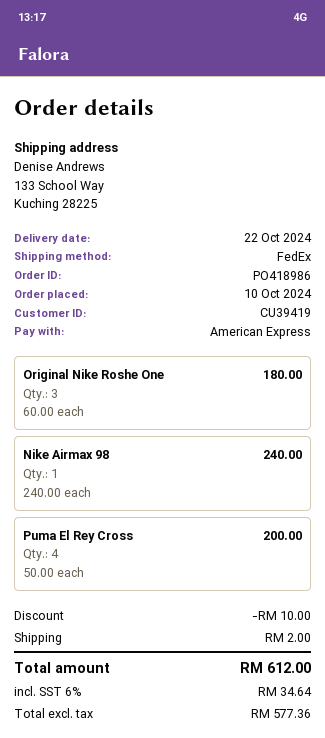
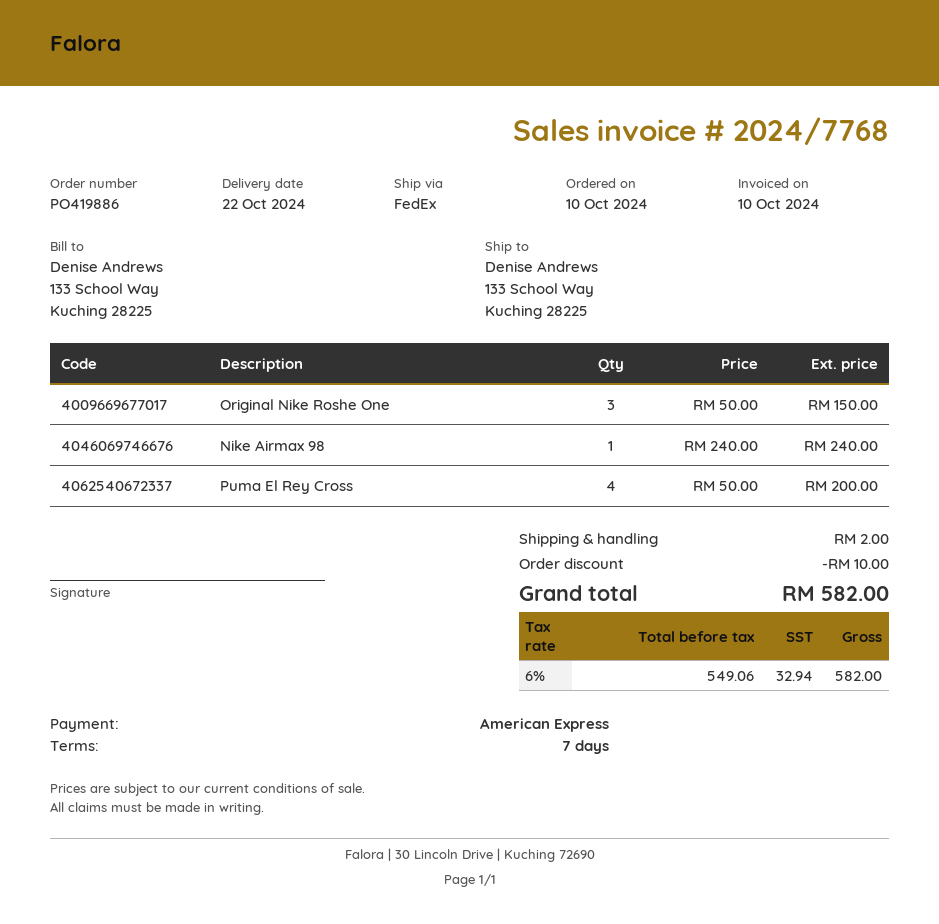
order number: PO418986 -> PO419886
Original Nike Roshe One: 3 x 60.00 = 180.00 -> 3 x 50.00 = 150.00
net: 577.36 -> 549.06
tax: 6% = 34.64 -> 6% = 32.94
total: 612.00 -> 582.00

